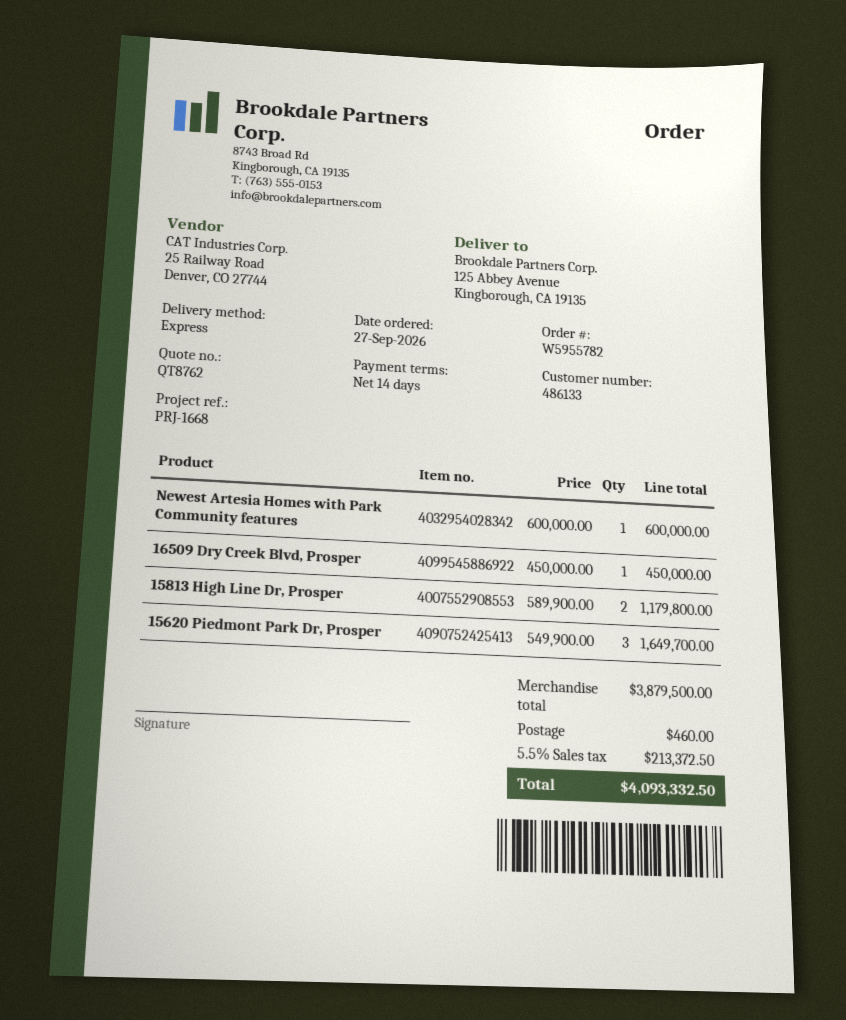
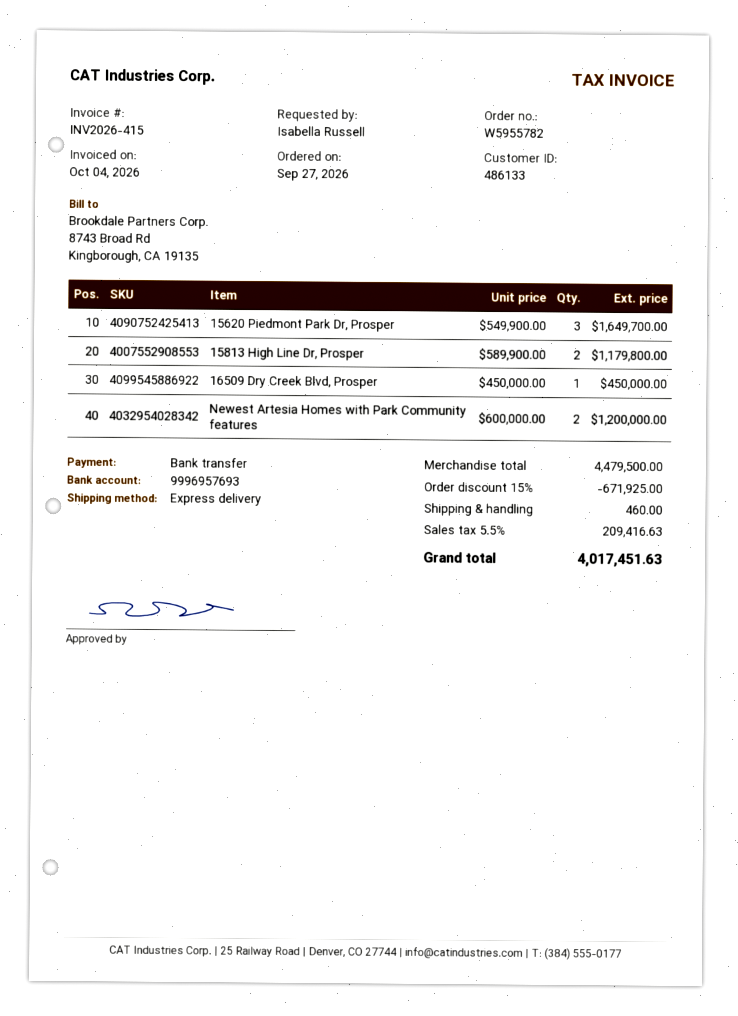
Newest Artesia Homes with Park Community features: 1 x 600000.00 = 600000.00 -> 2 x 600000.00 = 1200000.00
subtotal: 3879500.00 -> 4479500.00
discount: none -> 15% = 671925.00
tax: 5.5% = 213372.50 -> 5.5% = 209416.63
total: 4093332.50 -> 4017451.63

